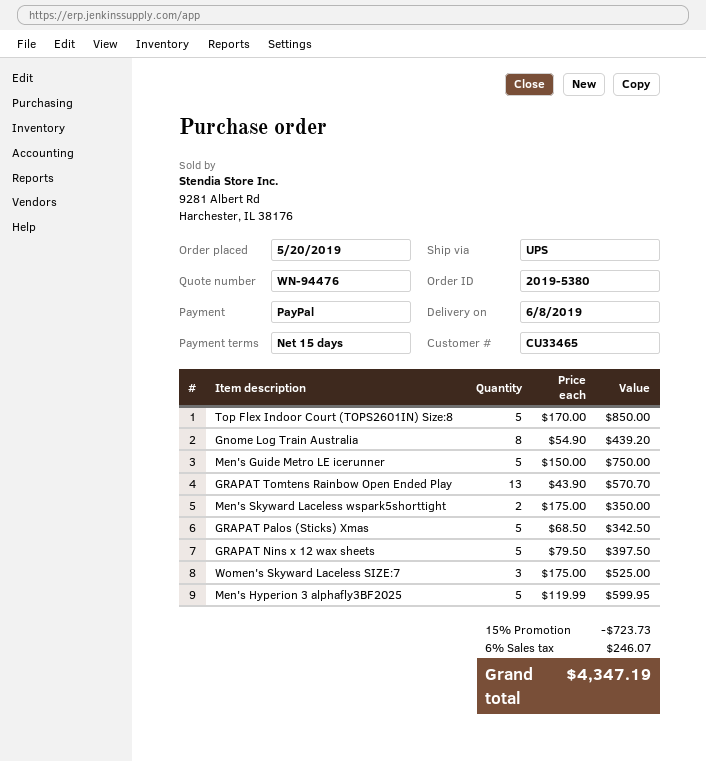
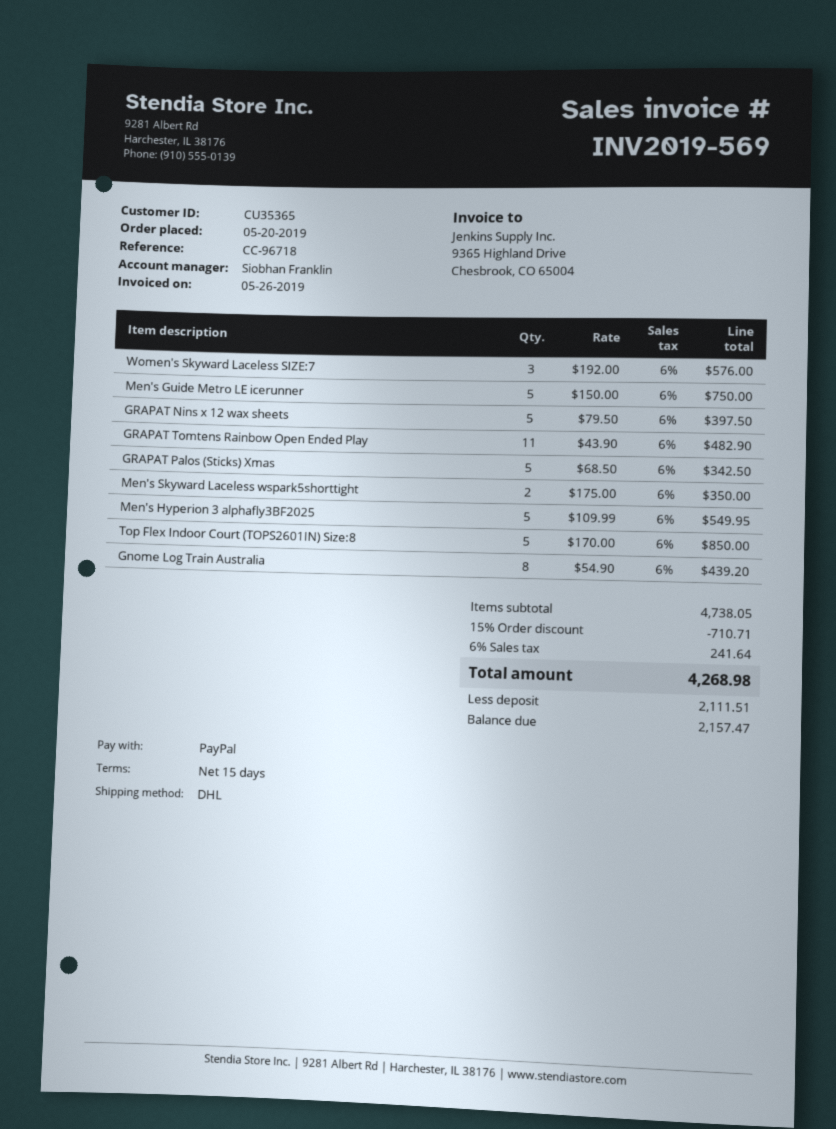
customer number: CU33465 -> CU35365
shipping method: UPS -> DHL
GRAPAT Tomtens Rainbow Open Ended Play: 13 x 43.90 = 570.70 -> 11 x 43.90 = 482.90
Women's Skyward Laceless SIZE:7: 3 x 175.00 = 525.00 -> 3 x 192.00 = 576.00
Men's Hyperion 3 alphafly3BF2025: 5 x 119.99 = 599.95 -> 5 x 109.99 = 549.95
discount: 15% = 723.73 -> 15% = 710.71
tax: 6% = 246.07 -> 6% = 241.64
total: 4347.19 -> 4268.98

